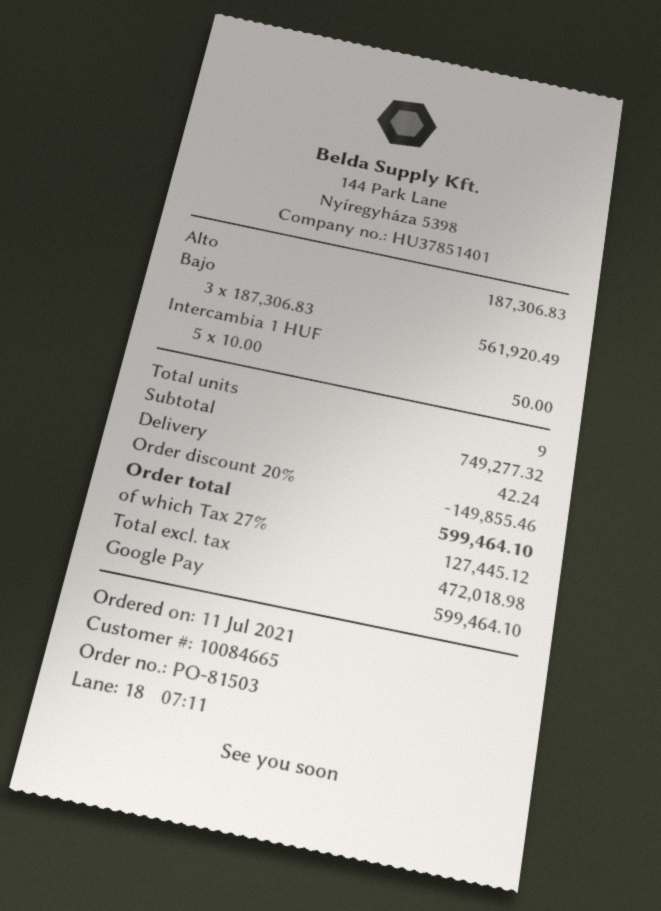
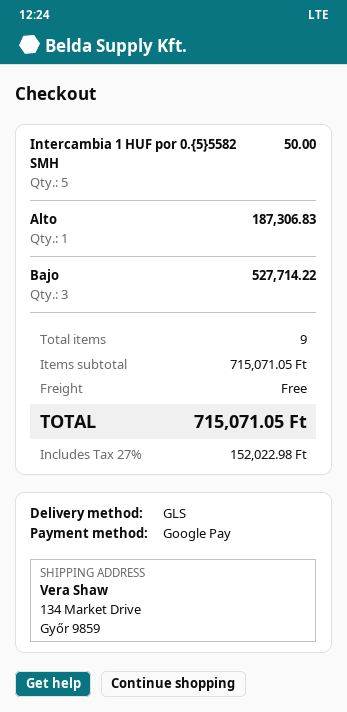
Bajo: 3 for 561920.49 -> 3 for 527714.22
subtotal: 749277.32 -> 715071.05
discount: 20% = 149855.46 -> none
shipping: 42.24 -> 0.00
tax: 27% = 127445.12 -> 27% = 152022.98
total: 599464.10 -> 715071.05

